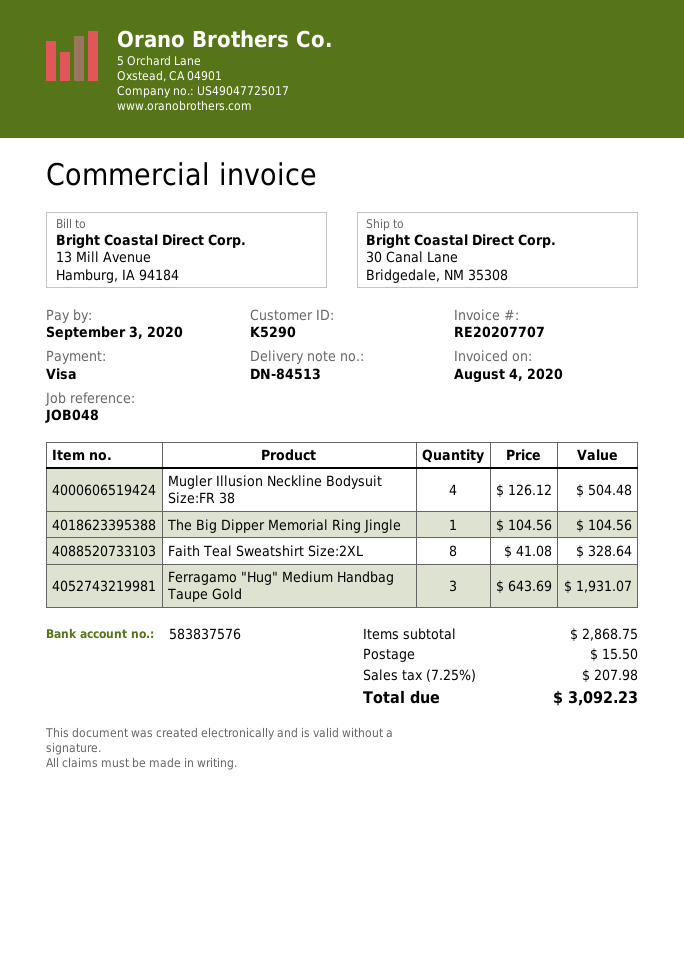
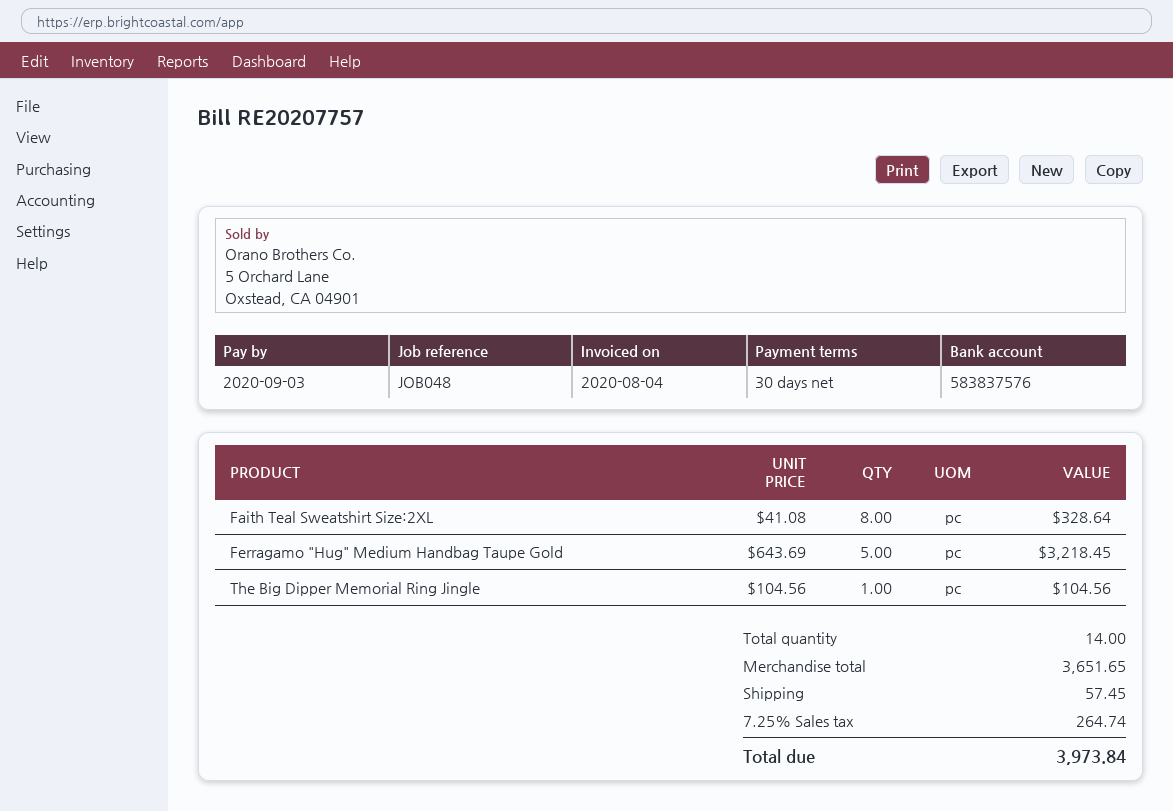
invoice number: RE20207707 -> RE20207757
Mugler Illusion Neckline Bodysuit Size:FR 38: 4 x 126.12 = 504.48 -> none
Ferragamo "Hug" Medium Handbag Taupe Gold: 3 x 643.69 = 1931.07 -> 5 x 643.69 = 3218.45
subtotal: 2868.75 -> 3651.65
shipping: 15.50 -> 57.45
tax: 7.25% = 207.98 -> 7.25% = 264.74
total: 3092.23 -> 3973.84

